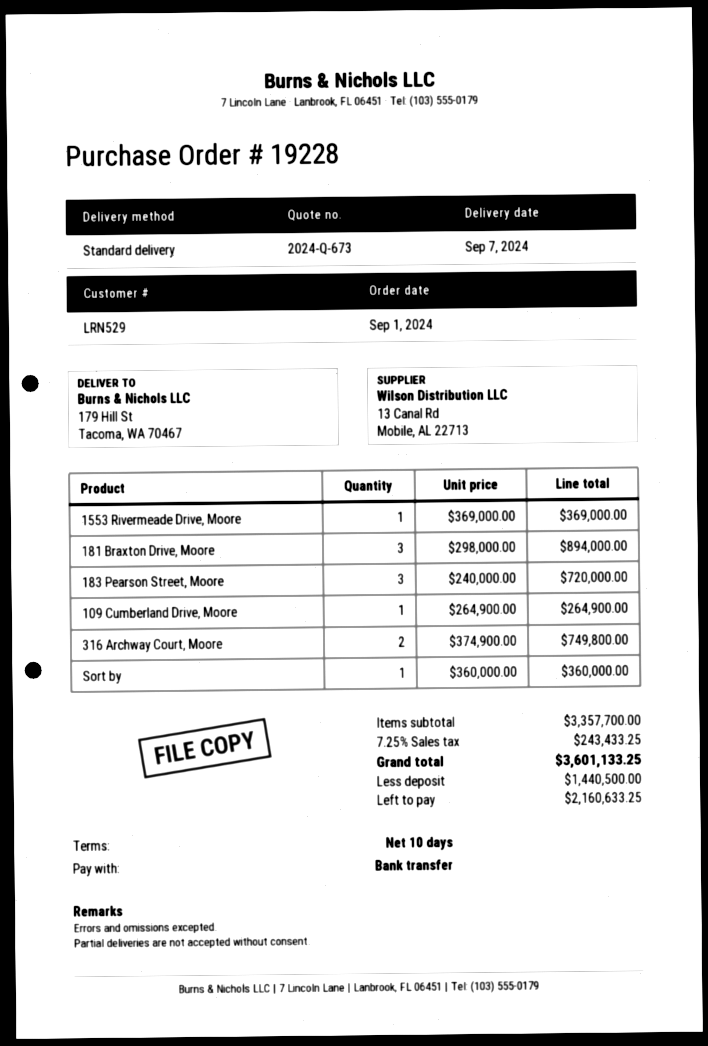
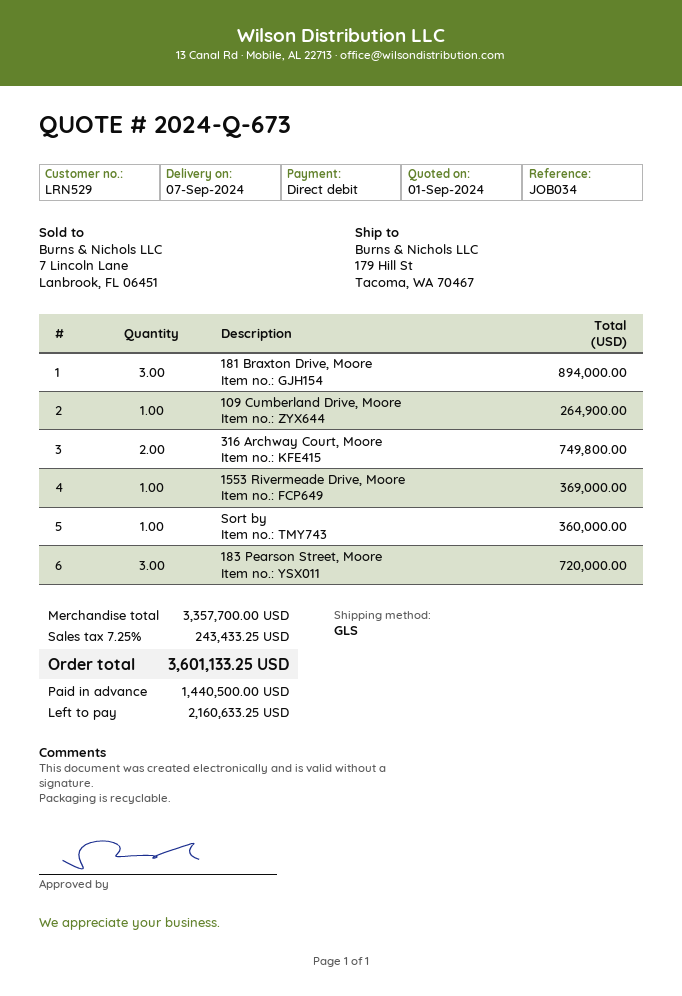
payment method: bank transfer -> direct debit
shipping method: standard -> GLS

